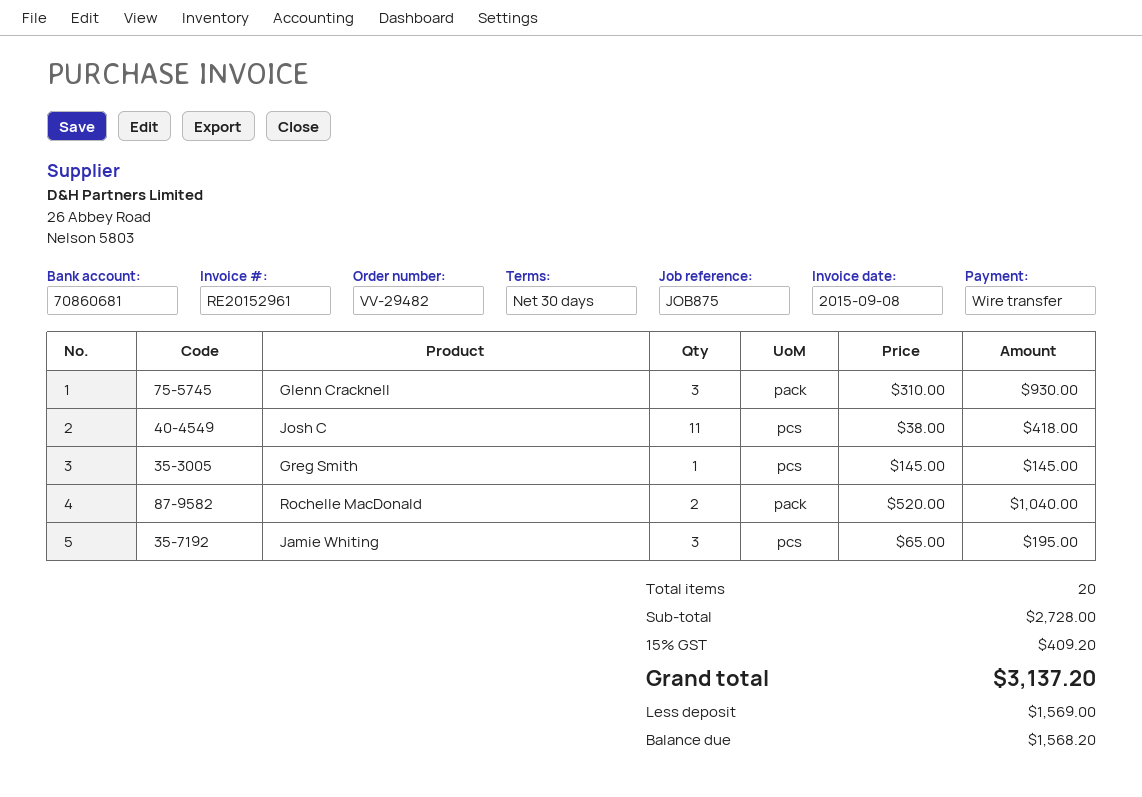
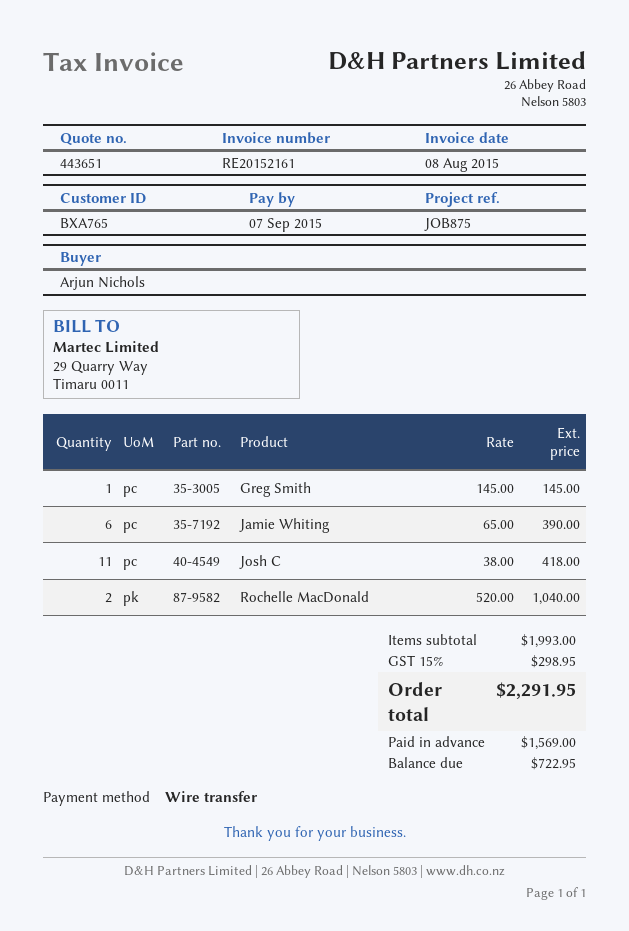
invoice number: RE20152961 -> RE20152161
invoice date: 2015-09-08 -> 2015-08-08
Glenn Cracknell: 3 x 310.00 = 930.00 -> none
Jamie Whiting: 3 x 65.00 = 195.00 -> 6 x 65.00 = 390.00
subtotal: 2728.00 -> 1993.00
tax: 15% = 409.20 -> 15% = 298.95
total: 3137.20 -> 2291.95
balance: 1568.20 -> 722.95

